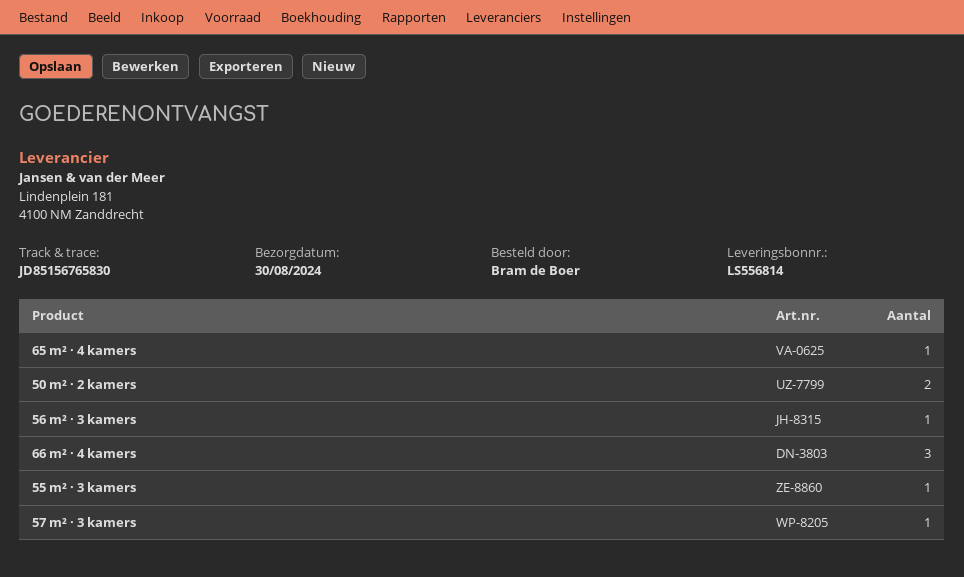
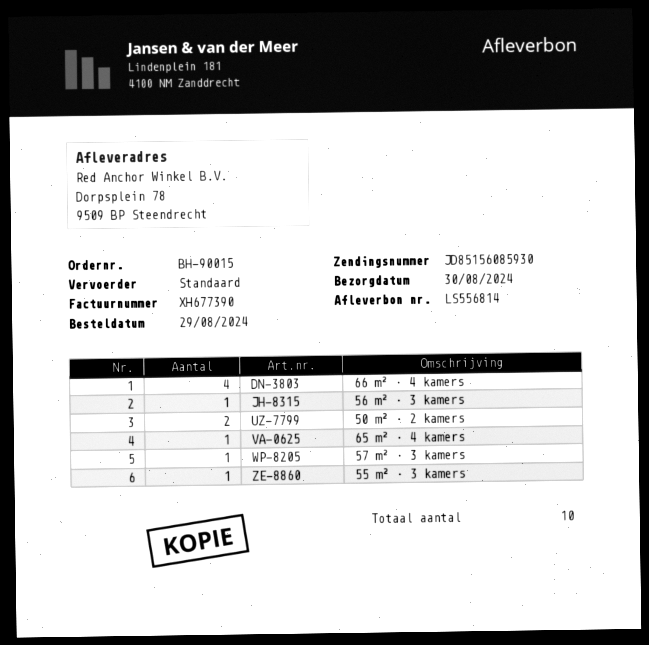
tracking number: JD85156765830 -> JD85156085930
66 m² · 4 kamers: 3 -> 4

